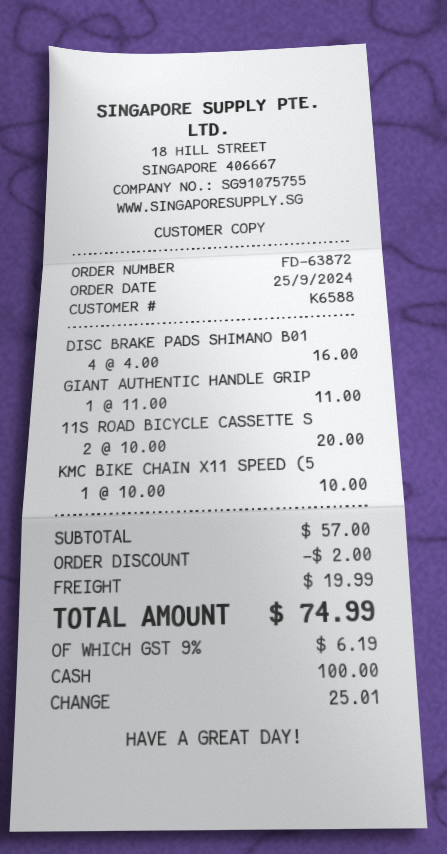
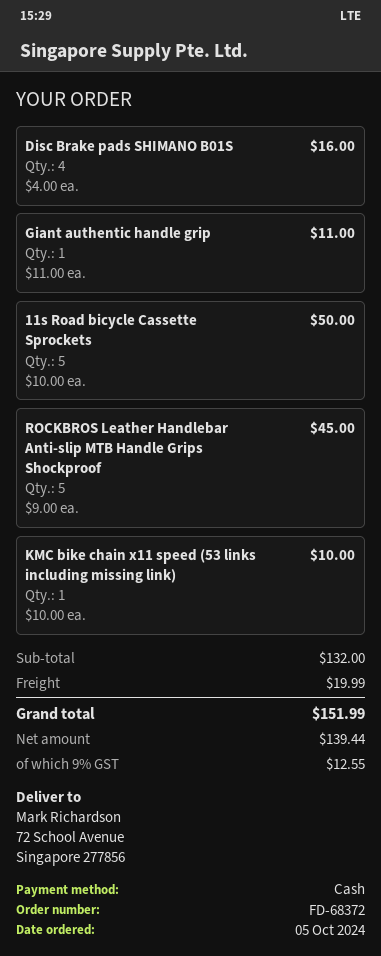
order number: FD-63872 -> FD-68372
order date: 2024-09-25 -> 2024-10-05
11S ROAD BICYCLE CASSETTE S: 2 x 10.00 = 20.00 -> 5 x 10.00 = 50.00
ROCKBROS Leather Handlebar Anti-slip MTB Handle Grips Shockproof: none -> 5 x 9.00 = 45.00
subtotal: 57.00 -> 132.00
discount: 2.00 -> none
tax: 9% = 6.19 -> 9% = 12.55
total: 74.99 -> 151.99

